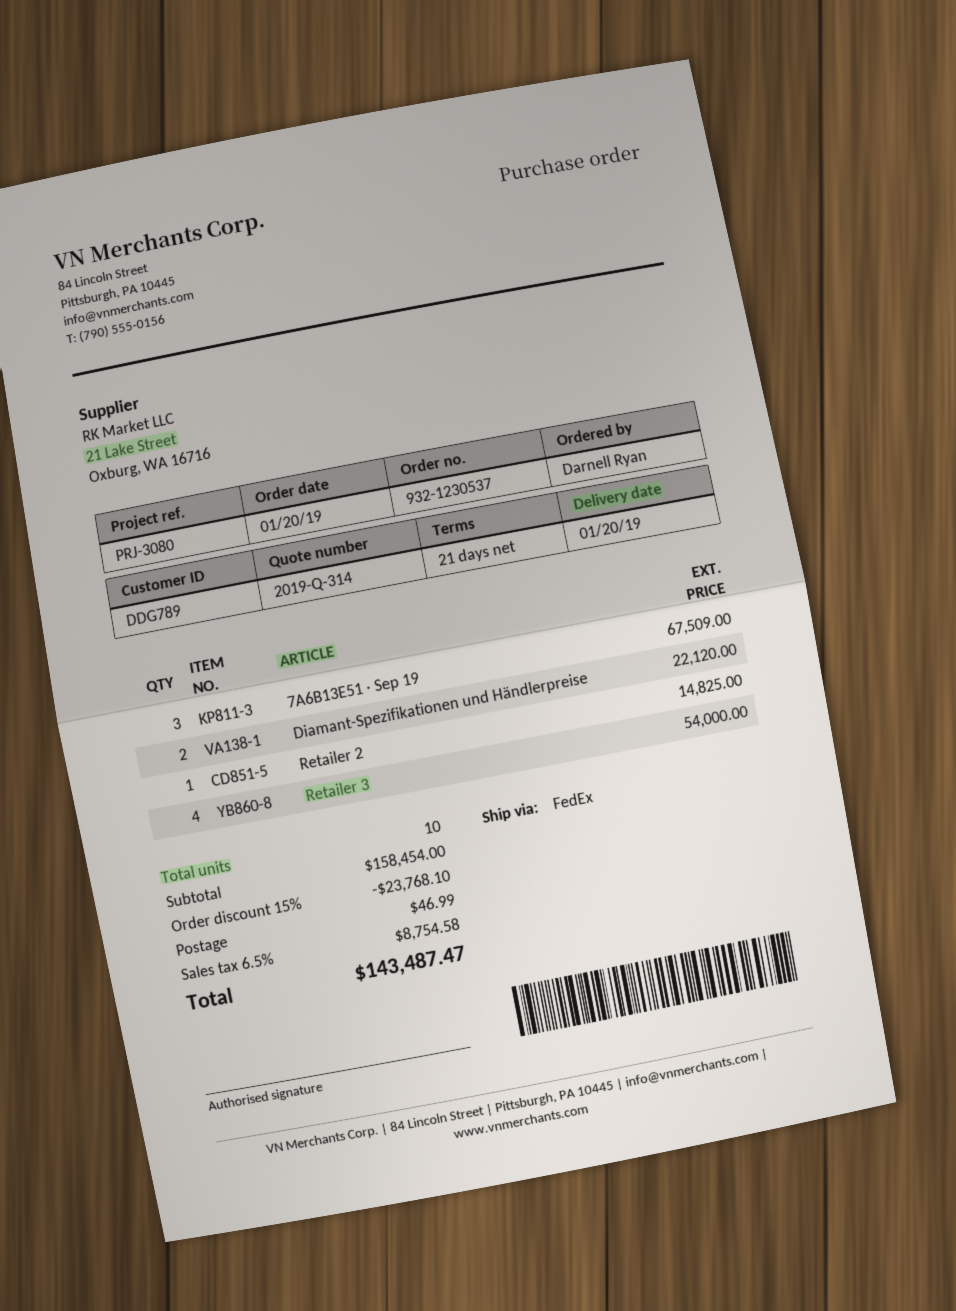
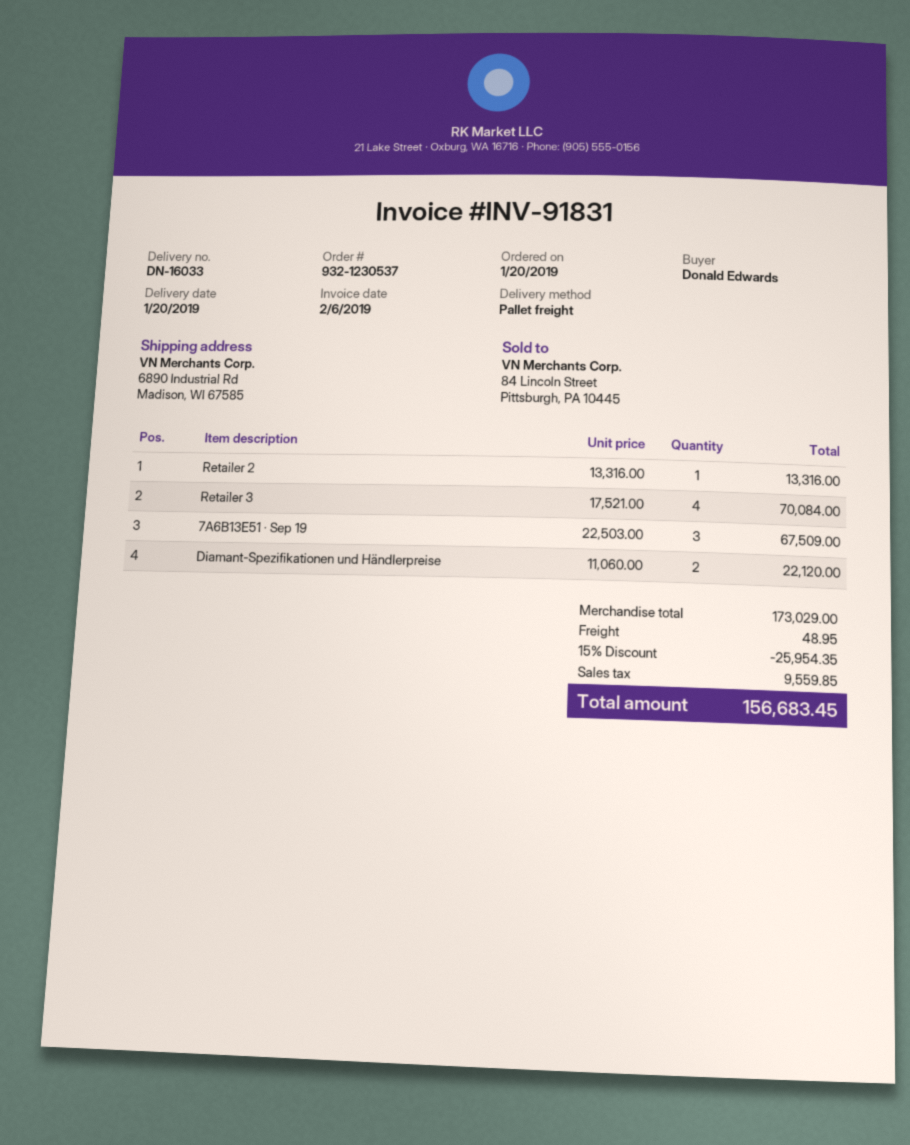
ordered by: Darnell Ryan -> Donald Edwards
shipping method: FedEx -> pallet freight
Retailer 2: 1 for 14825.00 -> 1 for 13316.00
Retailer 3: 4 for 54000.00 -> 4 for 70084.00
subtotal: 158454.00 -> 173029.00
discount: 15% = 23768.10 -> 15% = 25954.35
shipping: 46.99 -> 48.95
tax: 8754.58 -> 9559.85
total: 143487.47 -> 156683.45

